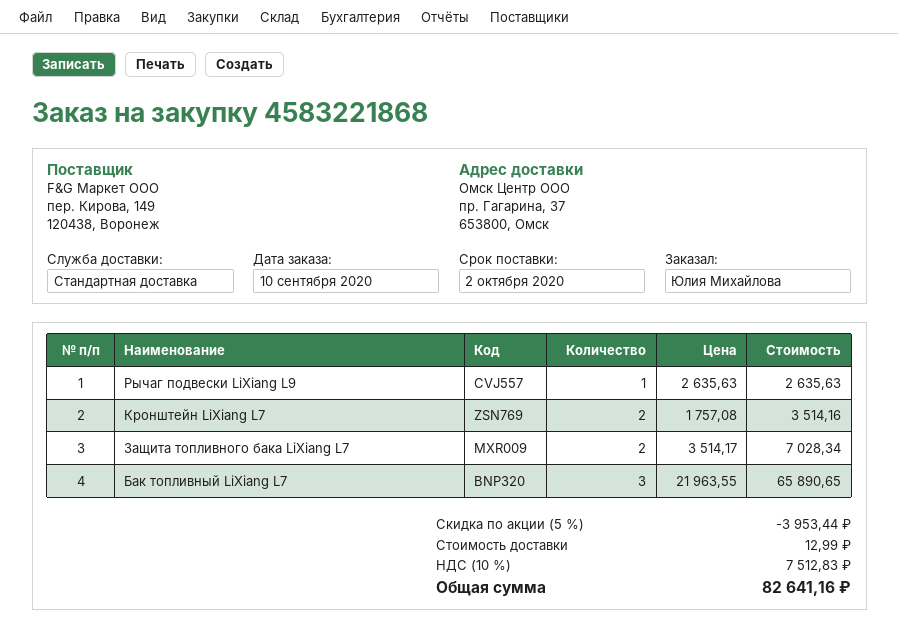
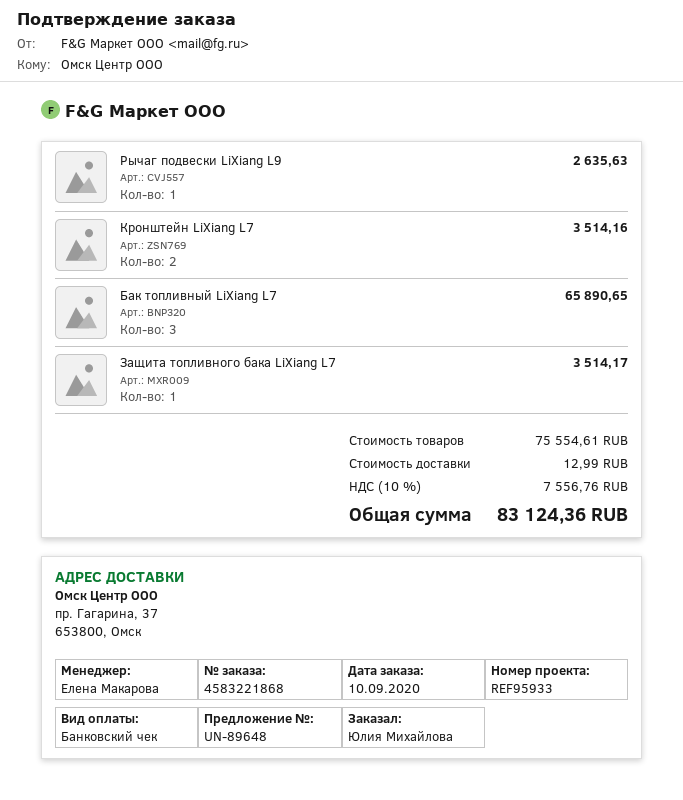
Защита топливного бака LiXiang L7: 2 for 7028.34 -> 1 for 3514.17
discount: 5% = 3953.44 -> none
tax: 10% = 7512.83 -> 10% = 7556.76
total: 82641.16 -> 83124.36

